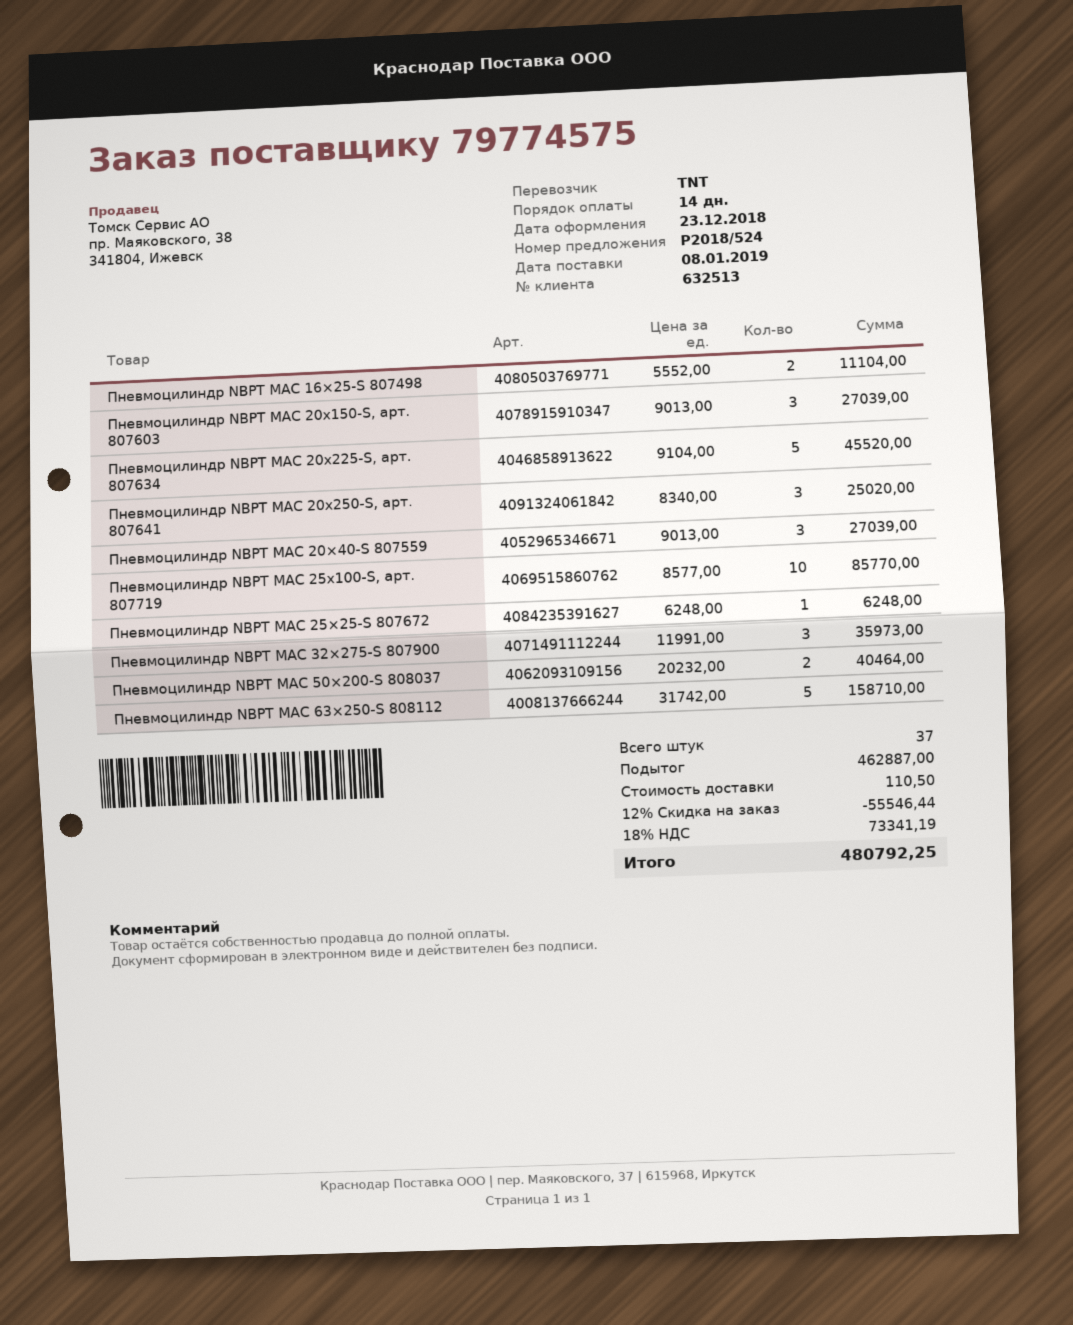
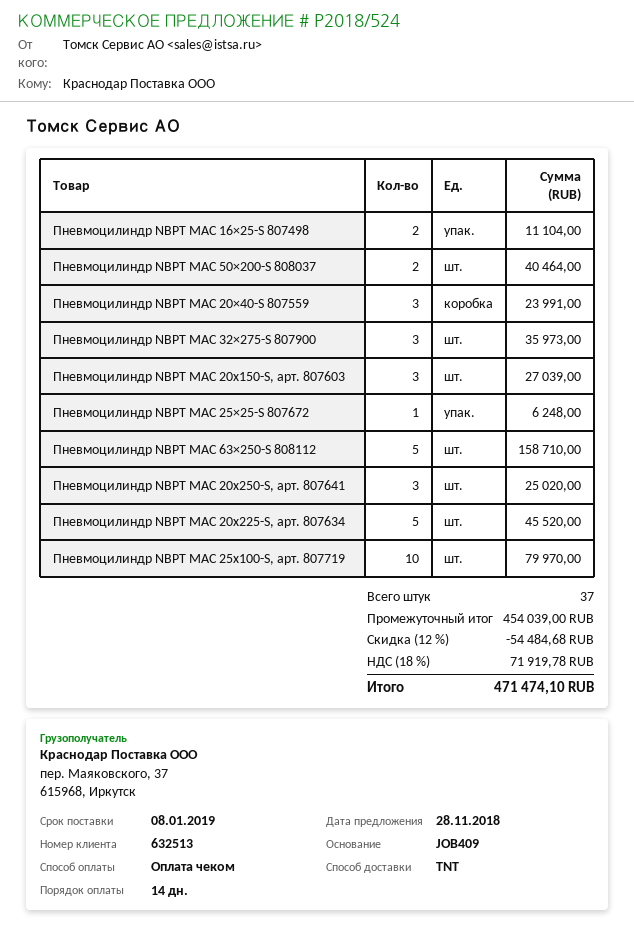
Пневмоцилиндр NBPT MAC 20×40-S 807559: 3 for 27039.00 -> 3 for 23991.00
Пневмоцилиндр NBPT MAC 25x100-S, арт. 807719: 10 for 85770.00 -> 10 for 79970.00
subtotal: 462887.00 -> 454039.00
discount: 12% = 55546.44 -> 12% = 54484.68
shipping: 110.50 -> none
tax: 18% = 73341.19 -> 18% = 71919.78
total: 480792.25 -> 471474.10

